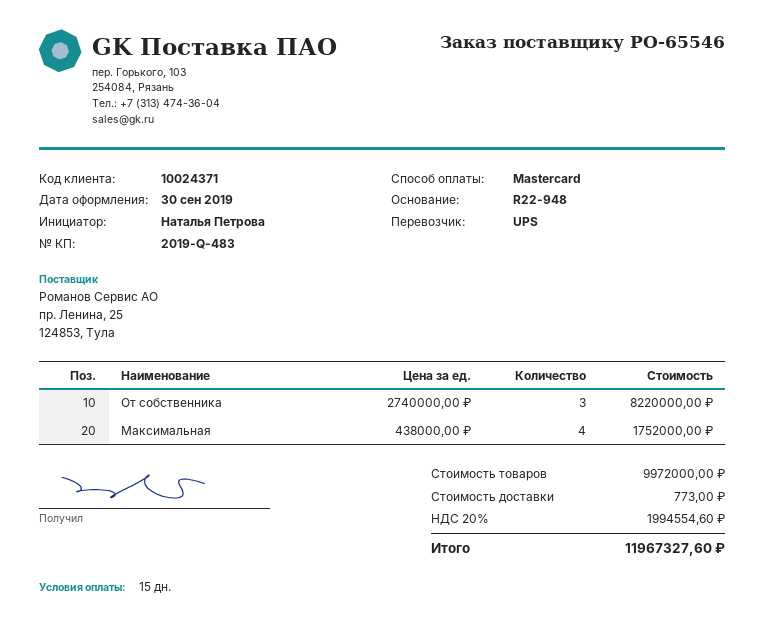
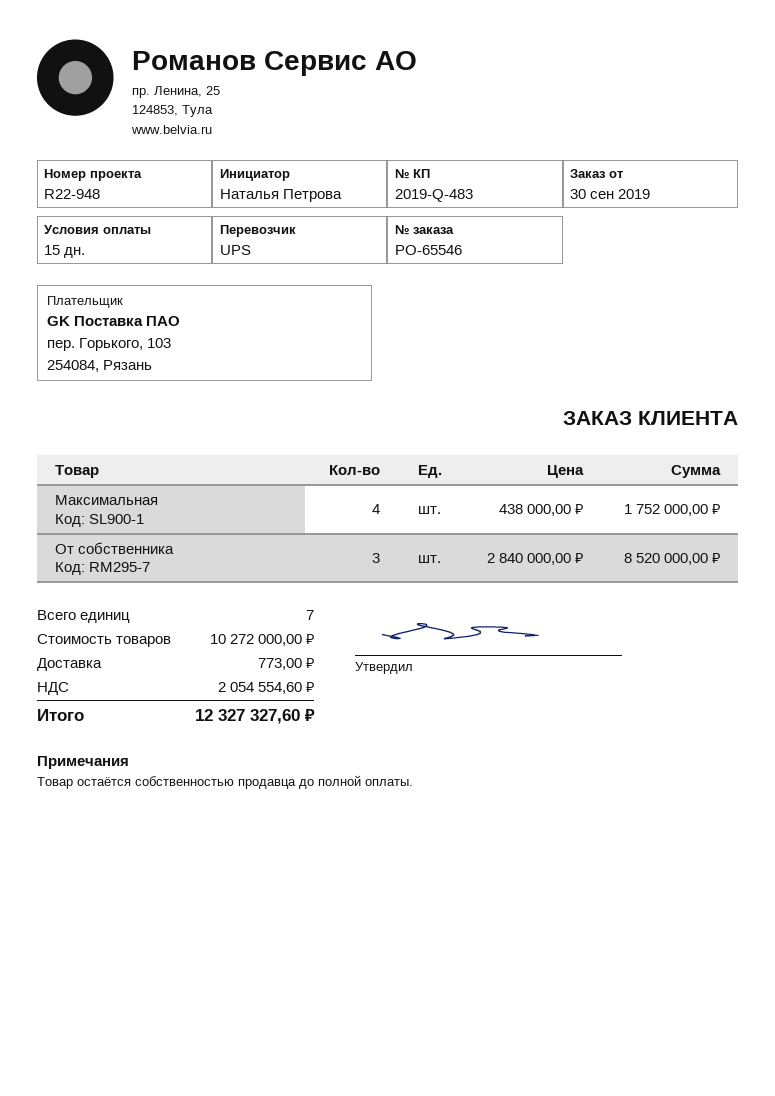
От собственника: 3 x 2740000.00 = 8220000.00 -> 3 x 2840000.00 = 8520000.00
subtotal: 9972000.00 -> 10272000.00
tax: 1994554.60 -> 2054554.60
total: 11967327.60 -> 12327327.60

